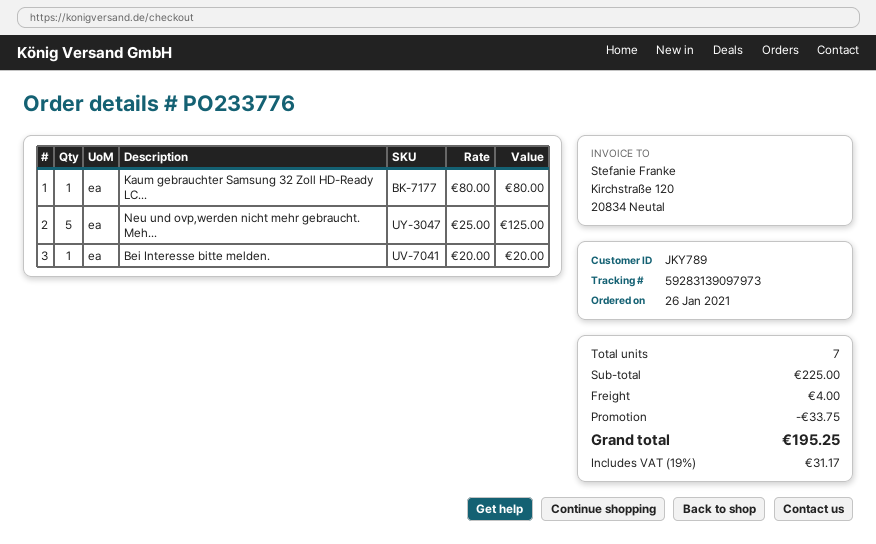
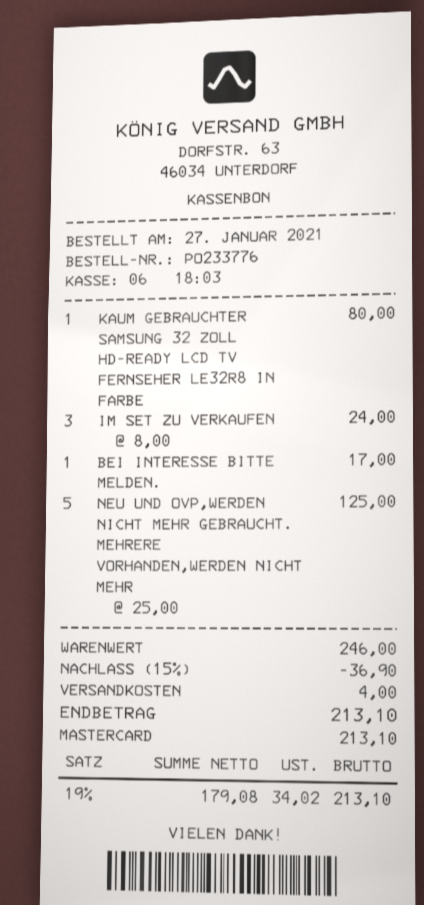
order date: 2021-01-26 -> 2021-01-27
Bei Interesse bitte melden.: 1 x 20.00 = 20.00 -> 1 x 17.00 = 17.00
IM SET ZU VERKAUFEN: none -> 3 x 8.00 = 24.00
subtotal: 225.00 -> 246.00
discount: 33.75 -> 36.90
tax: 19% = 31.17 -> 19% = 34.02
total: 195.25 -> 213.10

